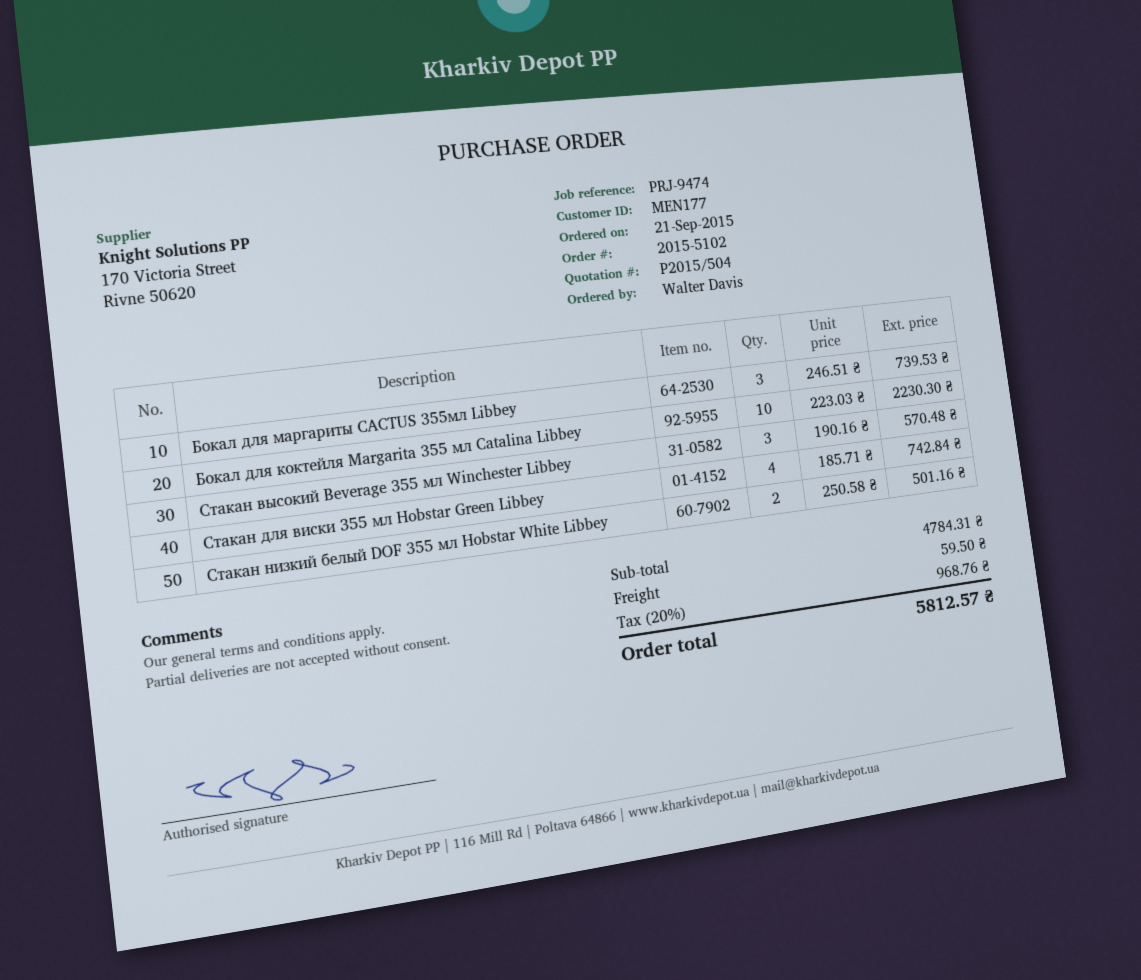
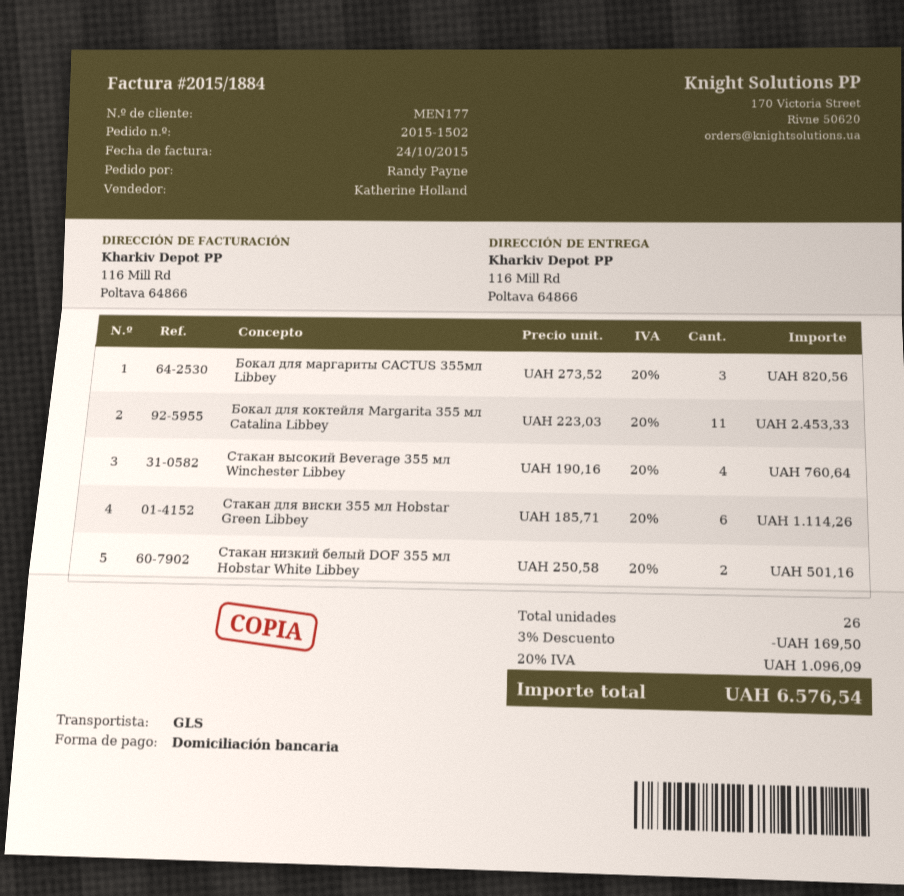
order number: 2015-5102 -> 2015-1502
ordered by: Walter Davis -> Randy Payne
Бокал для маргариты CACTUS 355мл Libbey: 3 x 246.51 = 739.53 -> 3 x 273.52 = 820.56
Бокал для коктейля Margarita 355 мл Catalina Libbey: 10 x 223.03 = 2230.30 -> 11 x 223.03 = 2453.33
Стакан высокий Beverage 355 мл Winchester Libbey: 3 x 190.16 = 570.48 -> 4 x 190.16 = 760.64
Стакан для виски 355 мл Hobstar Green Libbey: 4 x 185.71 = 742.84 -> 6 x 185.71 = 1114.26
discount: none -> 3% = 169.50
shipping: 59.50 -> none
tax: 20% = 968.76 -> 20% = 1096.09
total: 5812.57 -> 6576.54

